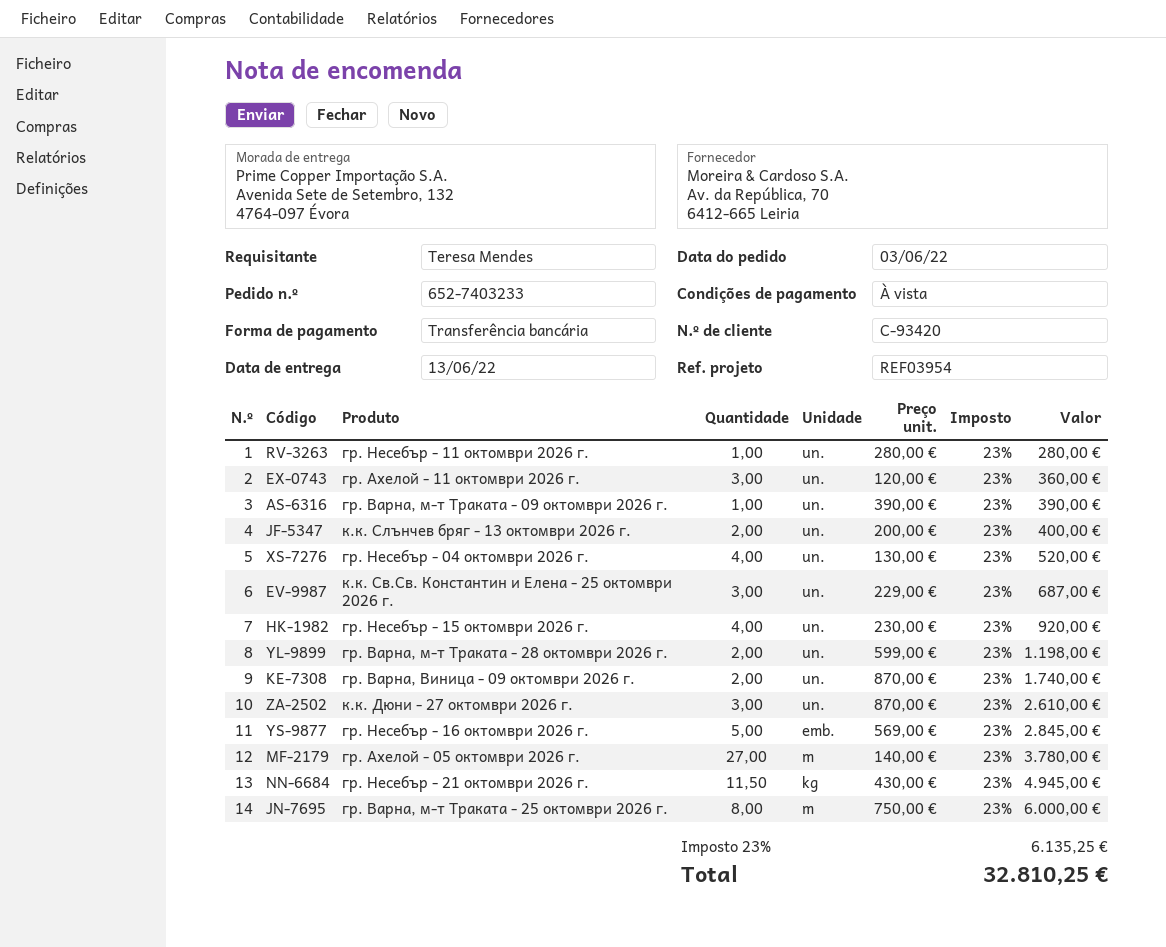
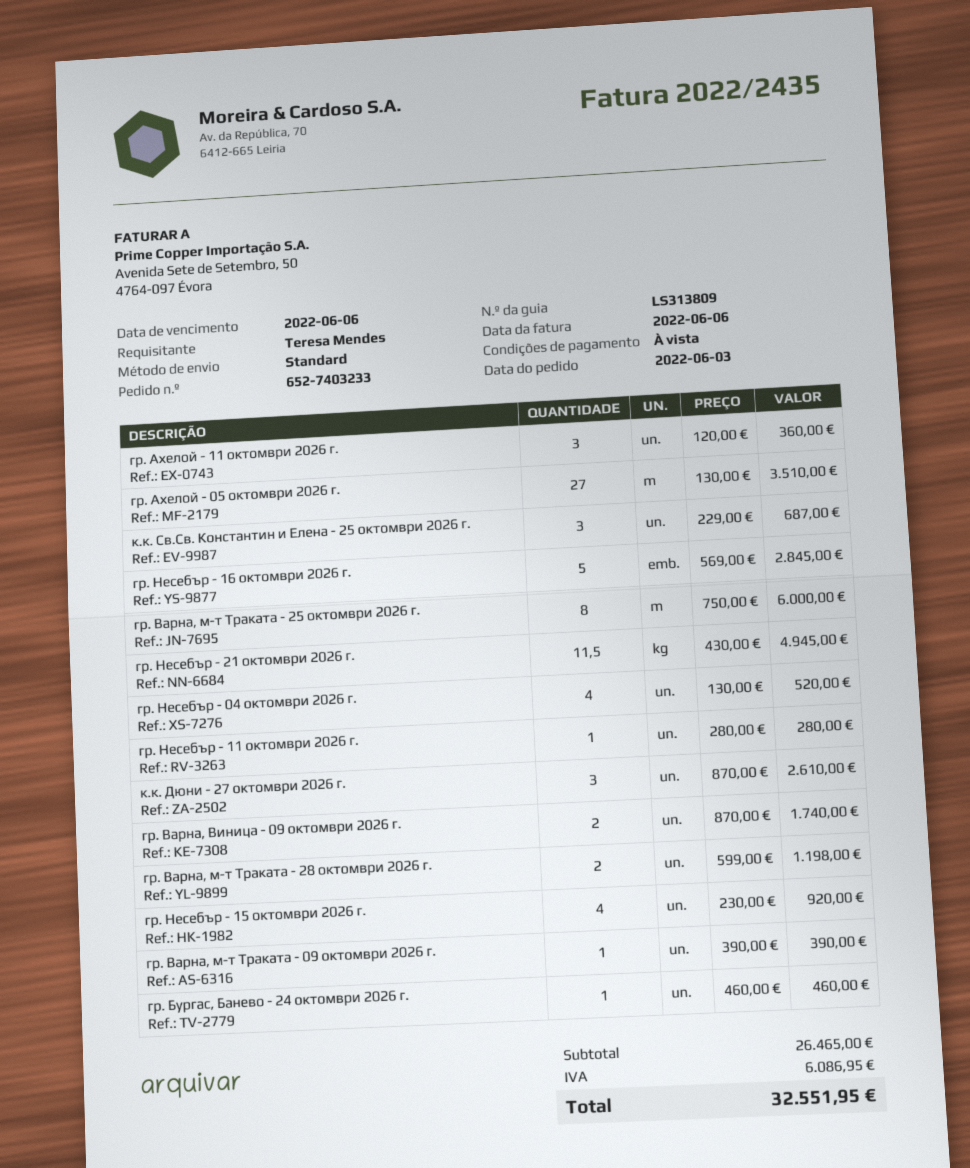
к.к. Слънчев бряг - 13 октомври 2026 г.: 2 x 200.00 = 400.00 -> none
гр. Ахелой - 05 октомври 2026 г.: 27 x 140.00 = 3780.00 -> 27 x 130.00 = 3510.00
гр. Бургас, Банево - 24 октомври 2026 г.: none -> 1 x 460.00 = 460.00
tax: 6135.25 -> 6086.95
total: 32810.25 -> 32551.95

